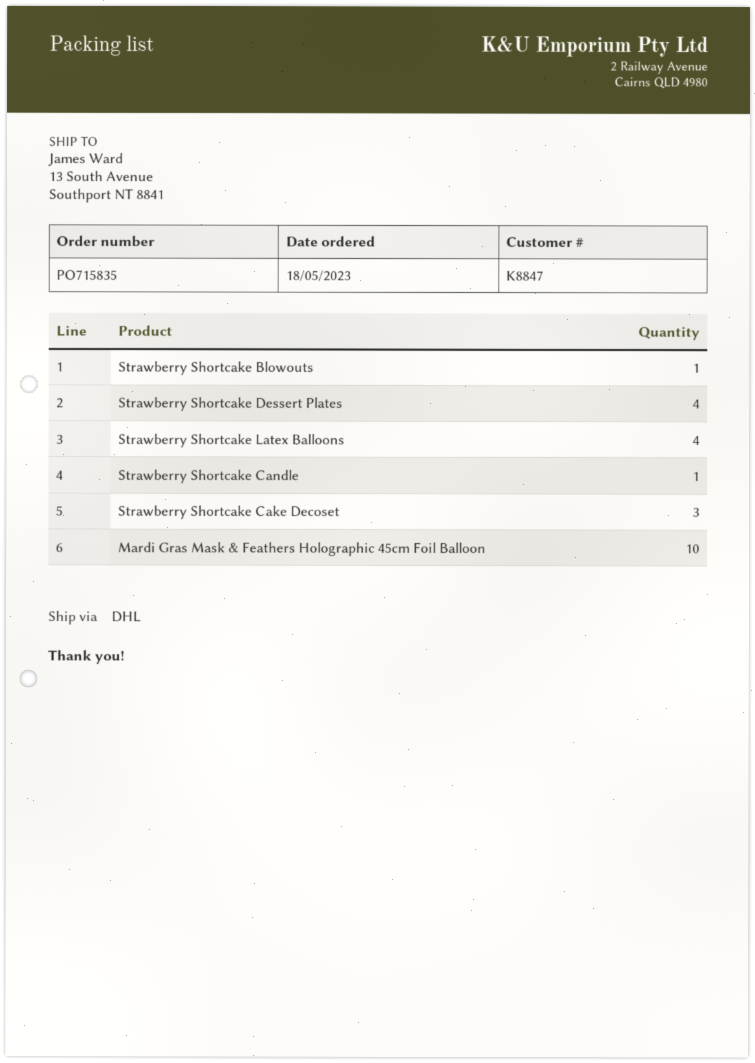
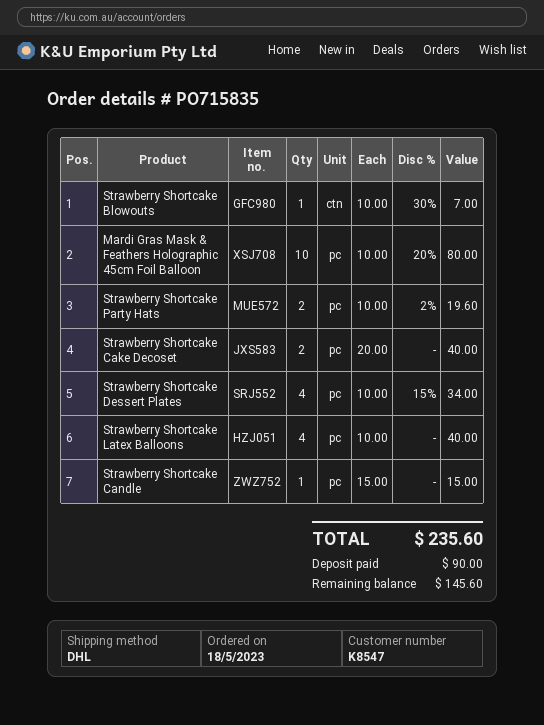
customer number: K8847 -> K8547
Strawberry Shortcake Cake Decoset: 3 -> 2
Strawberry Shortcake Party Hats: none -> 2

